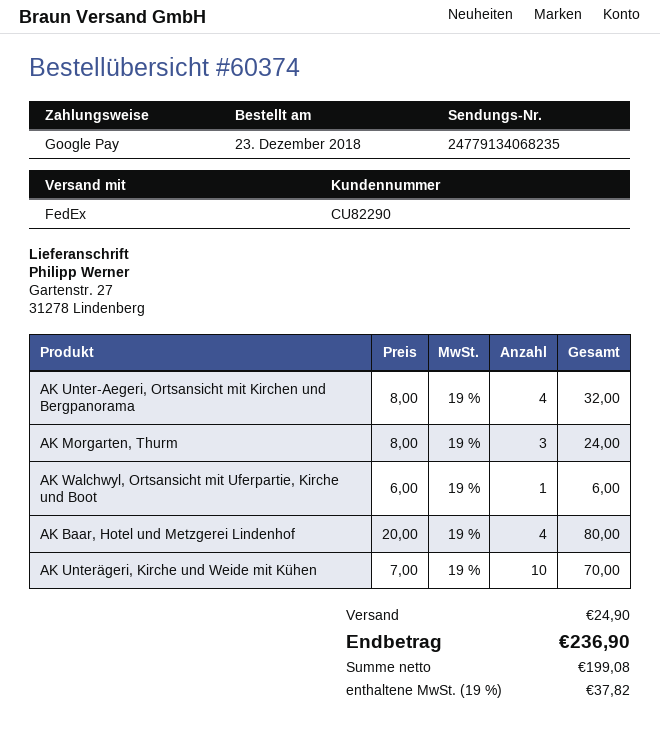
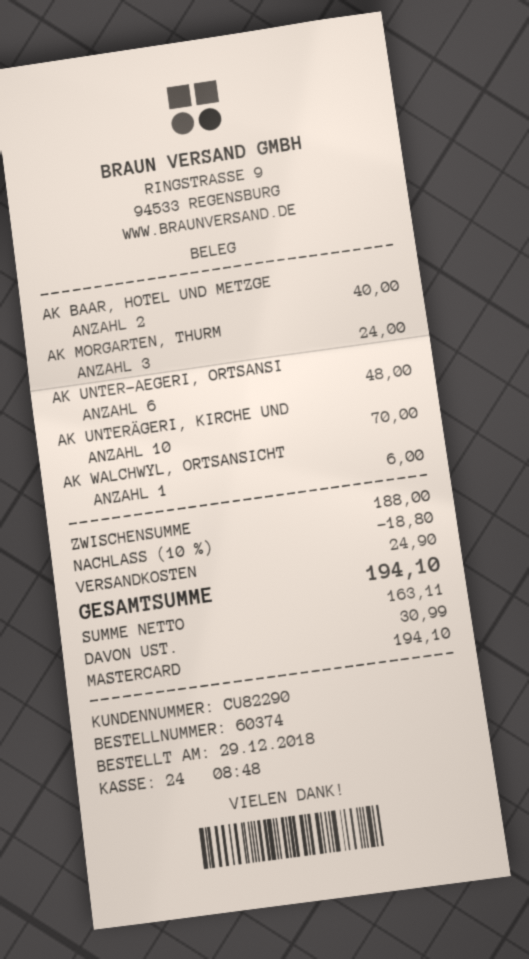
order date: 2018-12-23 -> 2018-12-29
payment method: Google Pay -> Mastercard
AK Unter-Aegeri, Ortsansicht mit Kirchen und Bergpanorama: 4 for 32.00 -> 6 for 48.00
AK Baar, Hotel und Metzgerei Lindenhof: 4 for 80.00 -> 2 for 40.00
discount: none -> 10% = 18.80
net: 199.08 -> 163.11
tax: 37.82 -> 30.99
total: 236.90 -> 194.10

